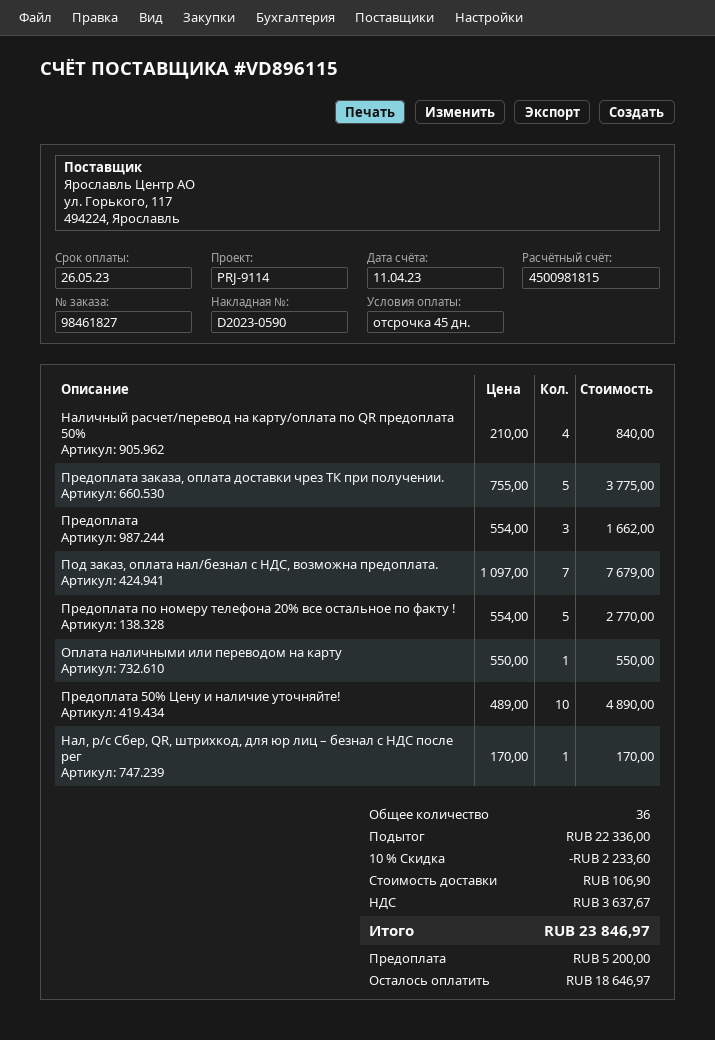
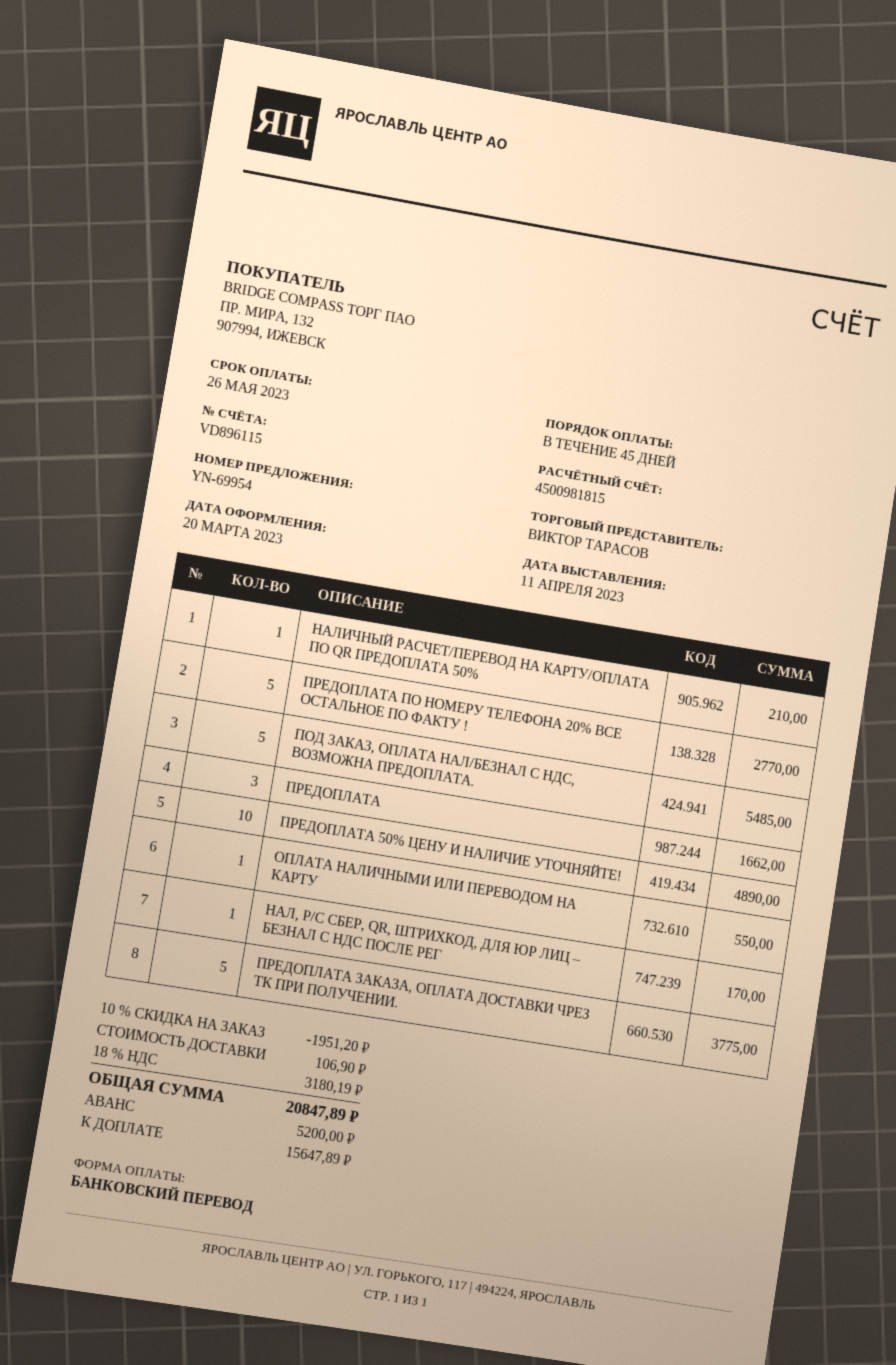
Наличный расчет/перевод на карту/оплата по QR предоплата 50%: 4 for 840.00 -> 1 for 210.00
Под заказ, оплата нал/безнал с НДС, возможна предоплата.: 7 for 7679.00 -> 5 for 5485.00
discount: 10% = 2233.60 -> 10% = 1951.20
tax: 3637.67 -> 3180.19
total: 23846.97 -> 20847.89
balance: 18646.97 -> 15647.89

